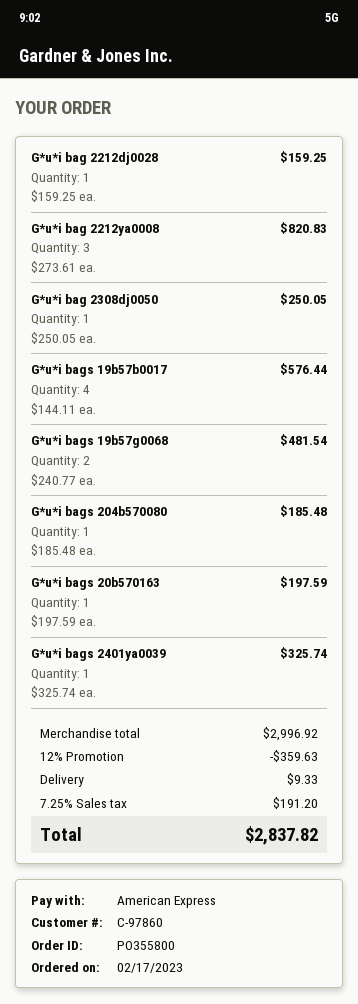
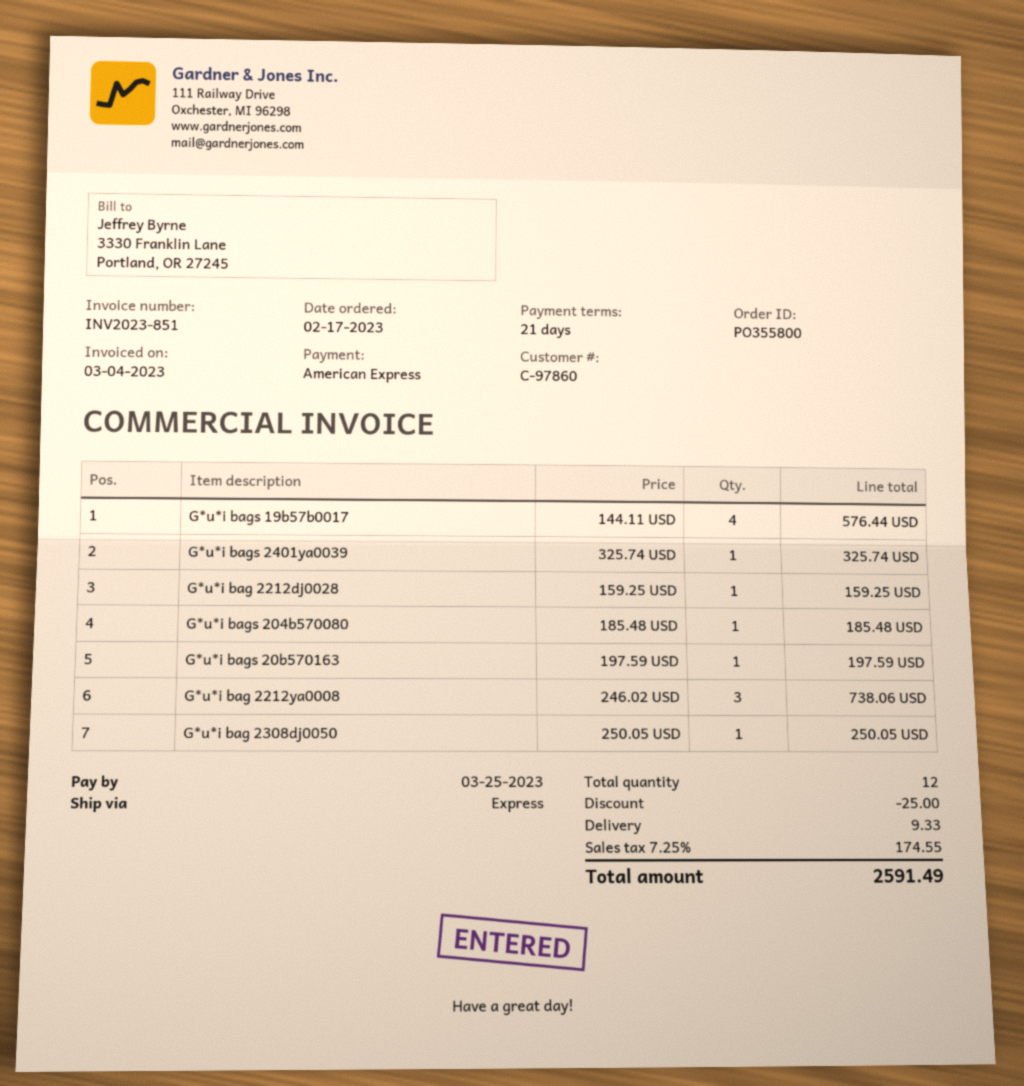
G*u*i bag 2212ya0008: 3 x 273.61 = 820.83 -> 3 x 246.02 = 738.06
G*u*i bags 19b57g0068: 2 x 240.77 = 481.54 -> none
discount: 359.63 -> 25.00
tax: 7.25% = 191.20 -> 7.25% = 174.55
total: 2837.82 -> 2591.49

